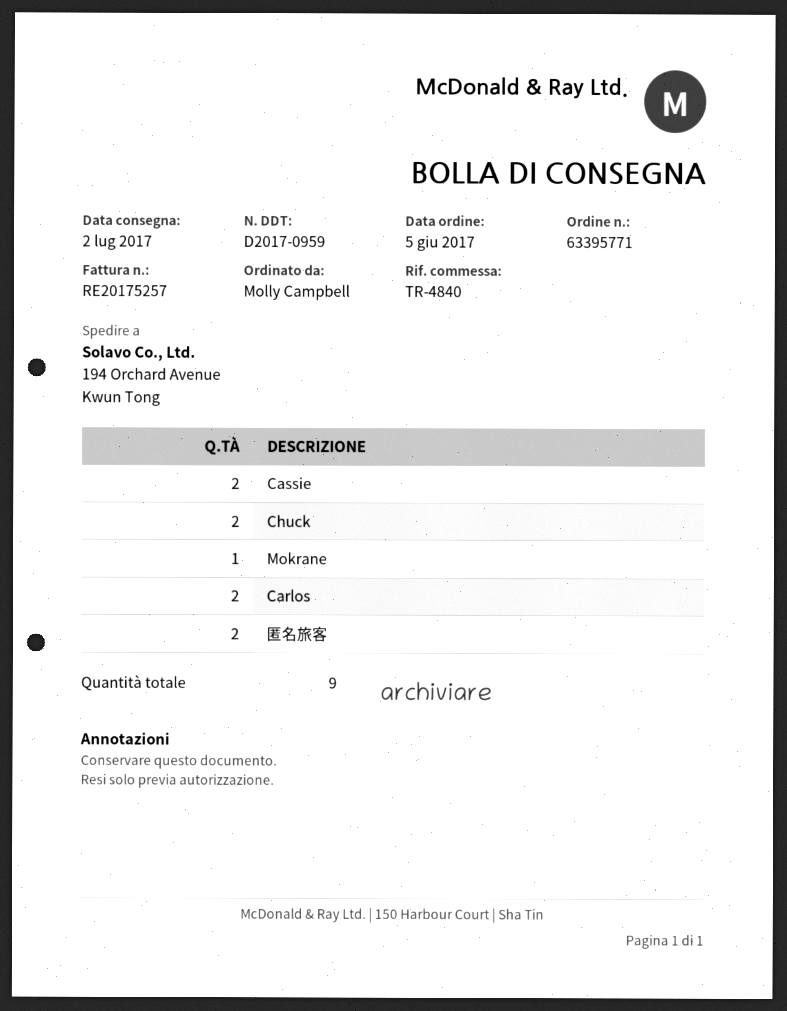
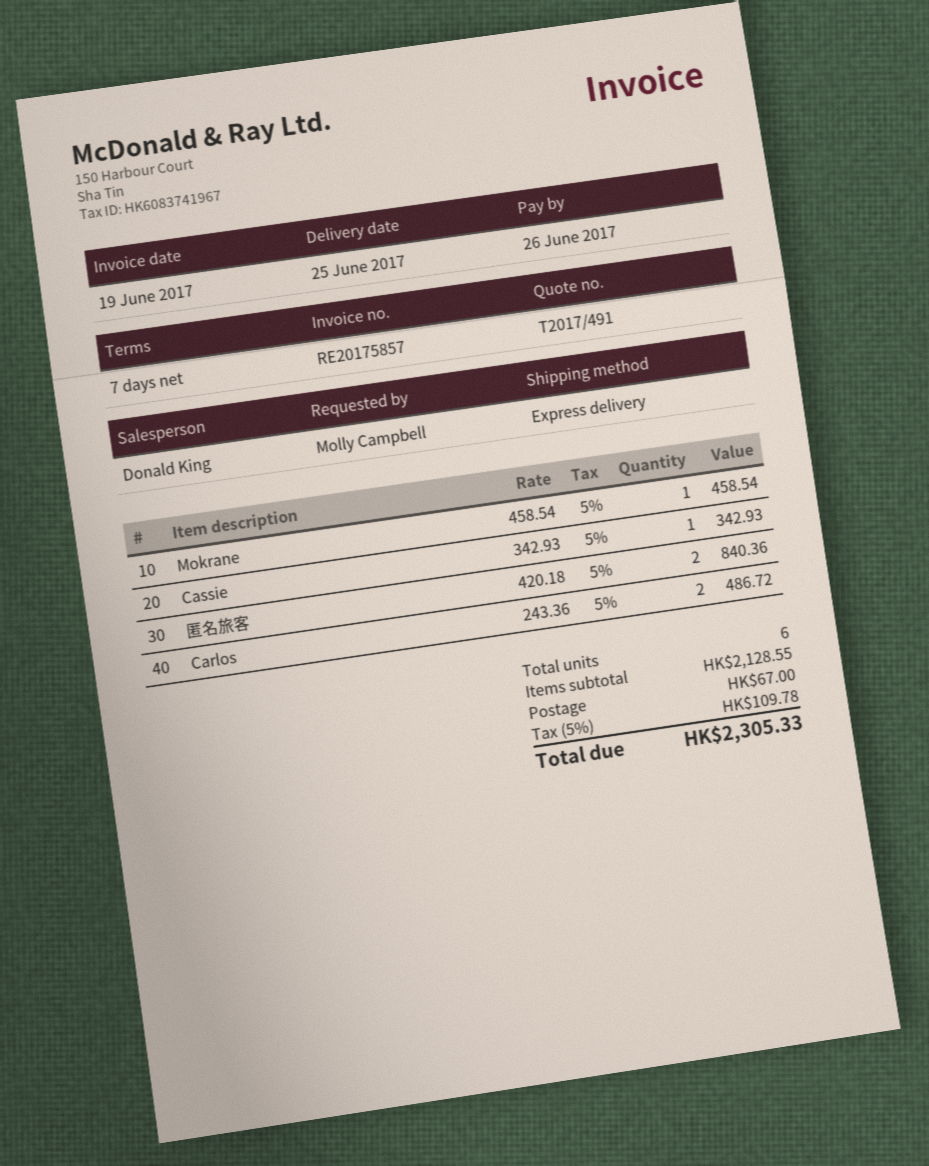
delivery date: 2017-07-02 -> 2017-06-25
invoice number: RE20175257 -> RE20175857
Cassie: 2 -> 1
Chuck: 2 -> none
total quantity: 9 -> 6

